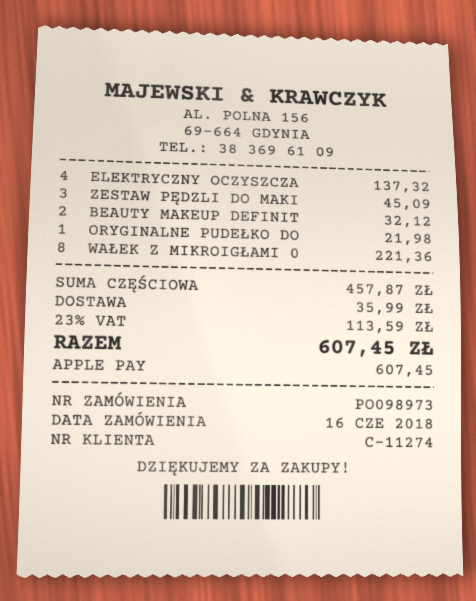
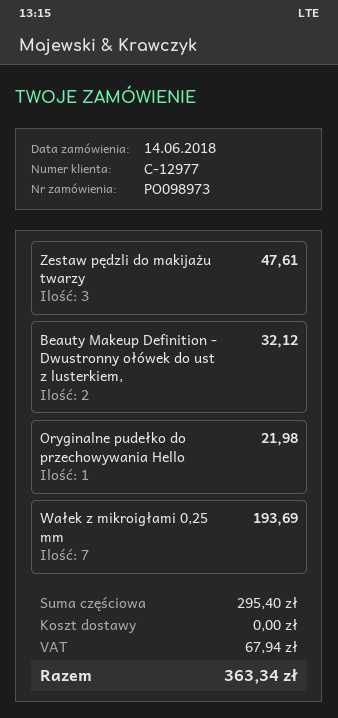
order date: 2018-06-16 -> 2018-06-14
customer number: C-11274 -> C-12977
ELEKTRYCZNY OCZYSZCZA: 4 for 137.32 -> none
ZESTAW PĘDZLI DO MAKI: 3 for 45.09 -> 3 for 47.61
WAŁEK Z MIKROIGŁAMI 0: 8 for 221.36 -> 7 for 193.69
subtotal: 457.87 -> 295.40
shipping: 35.99 -> 0.00
tax: 113.59 -> 67.94
total: 607.45 -> 363.34

